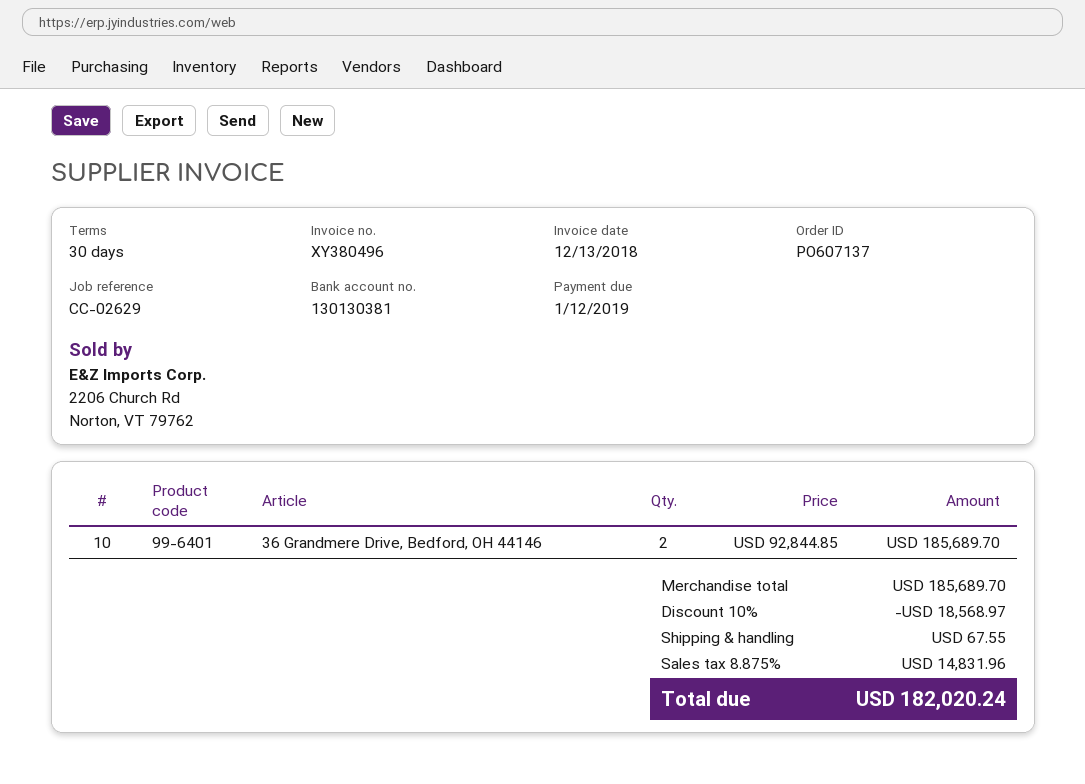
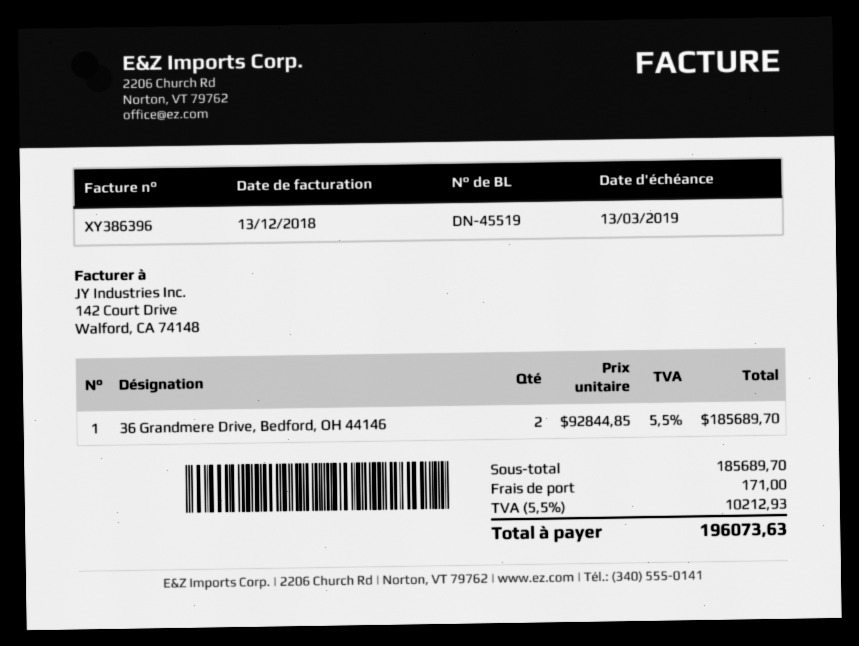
invoice number: XY380496 -> XY386396
due date: 2019-01-12 -> 2019-03-13
discount: 10% = 18568.97 -> none
shipping: 67.55 -> 171.00
tax: 8.875% = 14831.96 -> 5.5% = 10212.93
total: 182020.24 -> 196073.63

